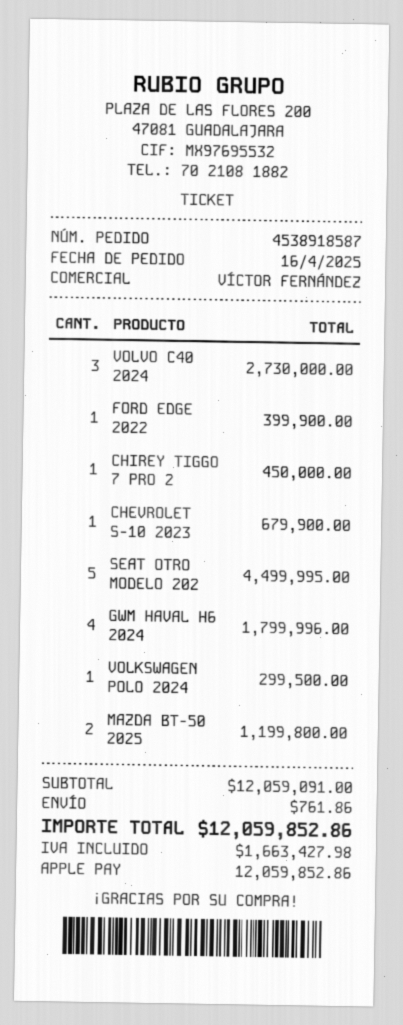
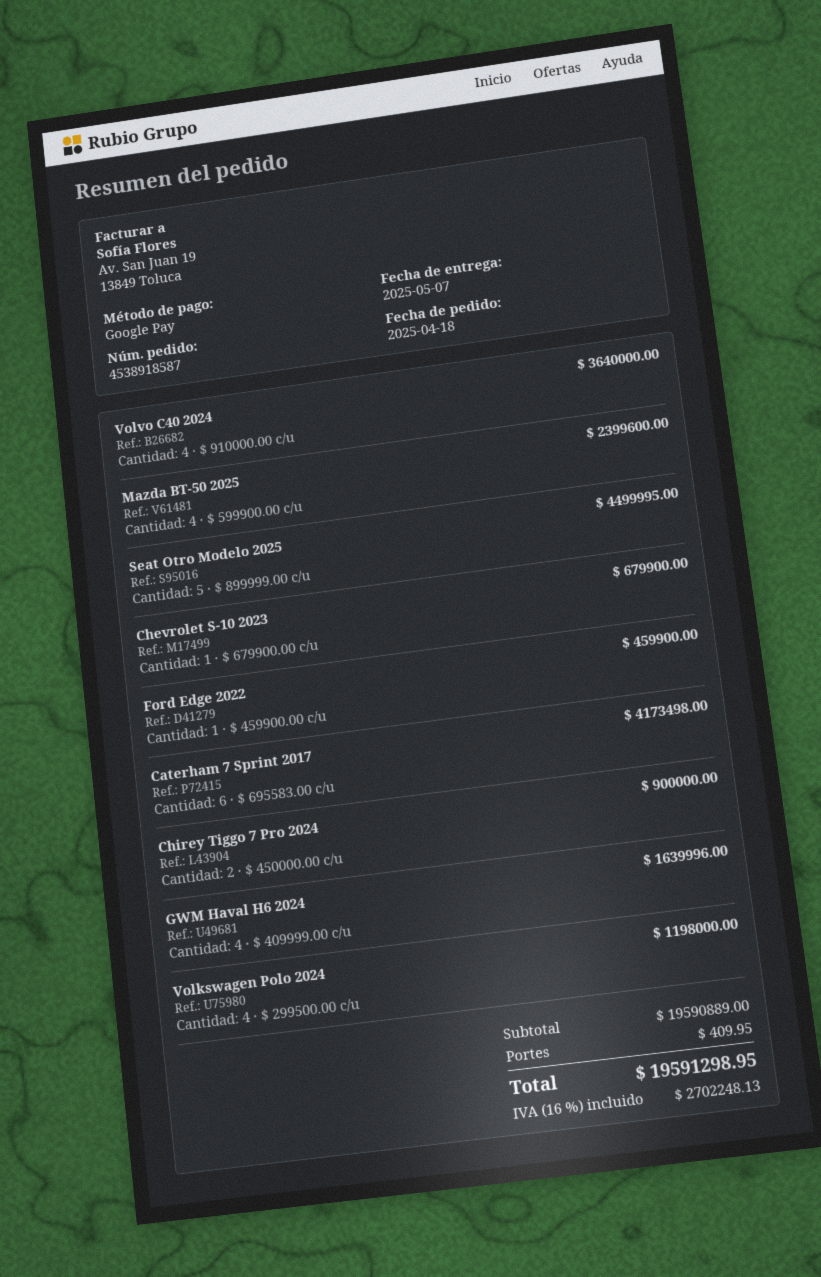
order date: 2025-04-16 -> 2025-04-18
payment method: Apple Pay -> Google Pay
VOLVO C40 2024: 3 for 2730000.00 -> 4 for 3640000.00
FORD EDGE 2022: 1 for 399900.00 -> 1 for 459900.00
CHIREY TIGGO 7 PRO 2: 1 for 450000.00 -> 2 for 900000.00
GWM HAVAL H6 2024: 4 for 1799996.00 -> 4 for 1639996.00
VOLKSWAGEN POLO 2024: 1 for 299500.00 -> 4 for 1198000.00
MAZDA BT-50 2025: 2 for 1199800.00 -> 4 for 2399600.00
Caterham 7 Sprint 2017: none -> 6 for 4173498.00
subtotal: 12059091.00 -> 19590889.00
shipping: 761.86 -> 409.95
tax: 1663427.98 -> 2702248.13
total: 12059852.86 -> 19591298.95

